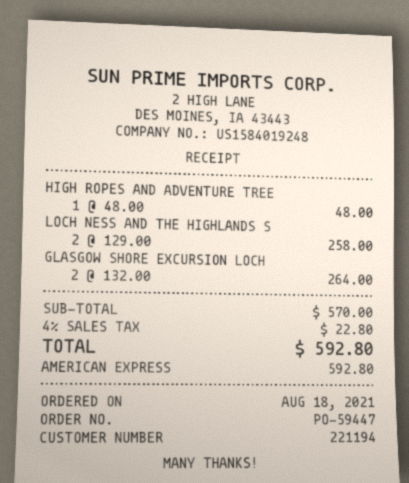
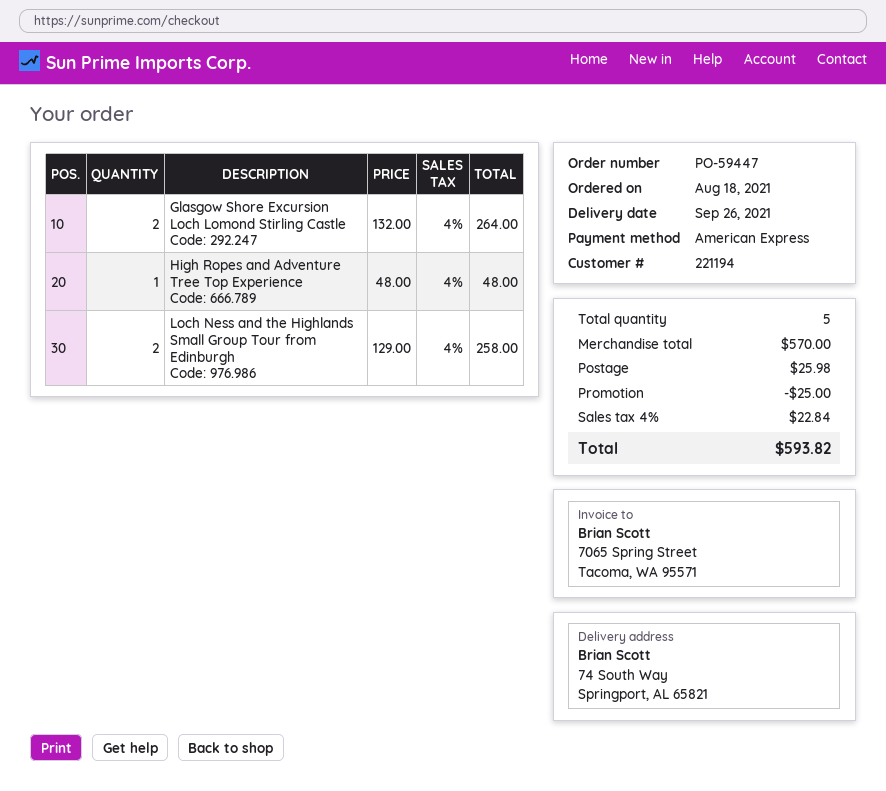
discount: none -> 25.00
shipping: none -> 25.98
tax: 4% = 22.80 -> 4% = 22.84
total: 592.80 -> 593.82

